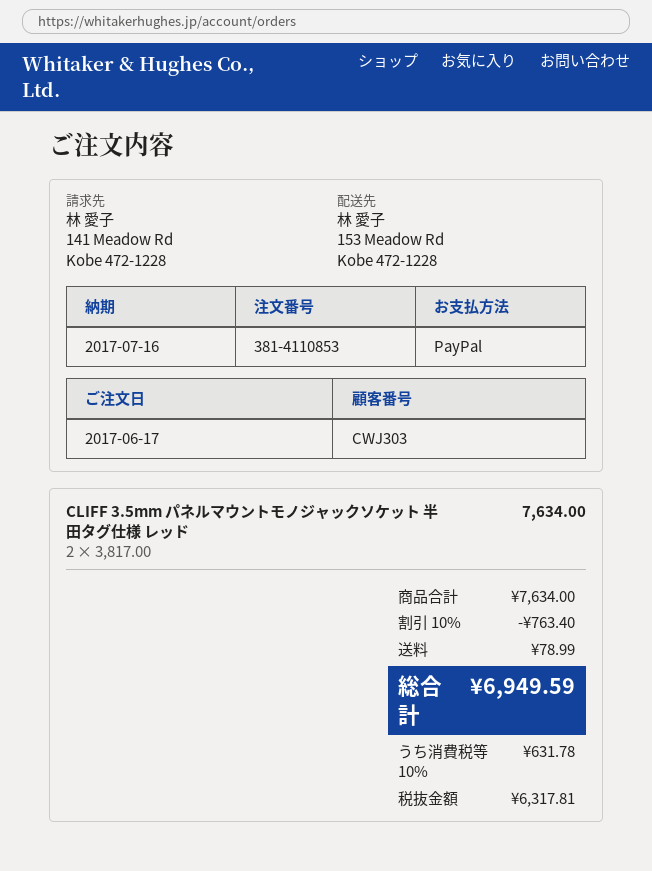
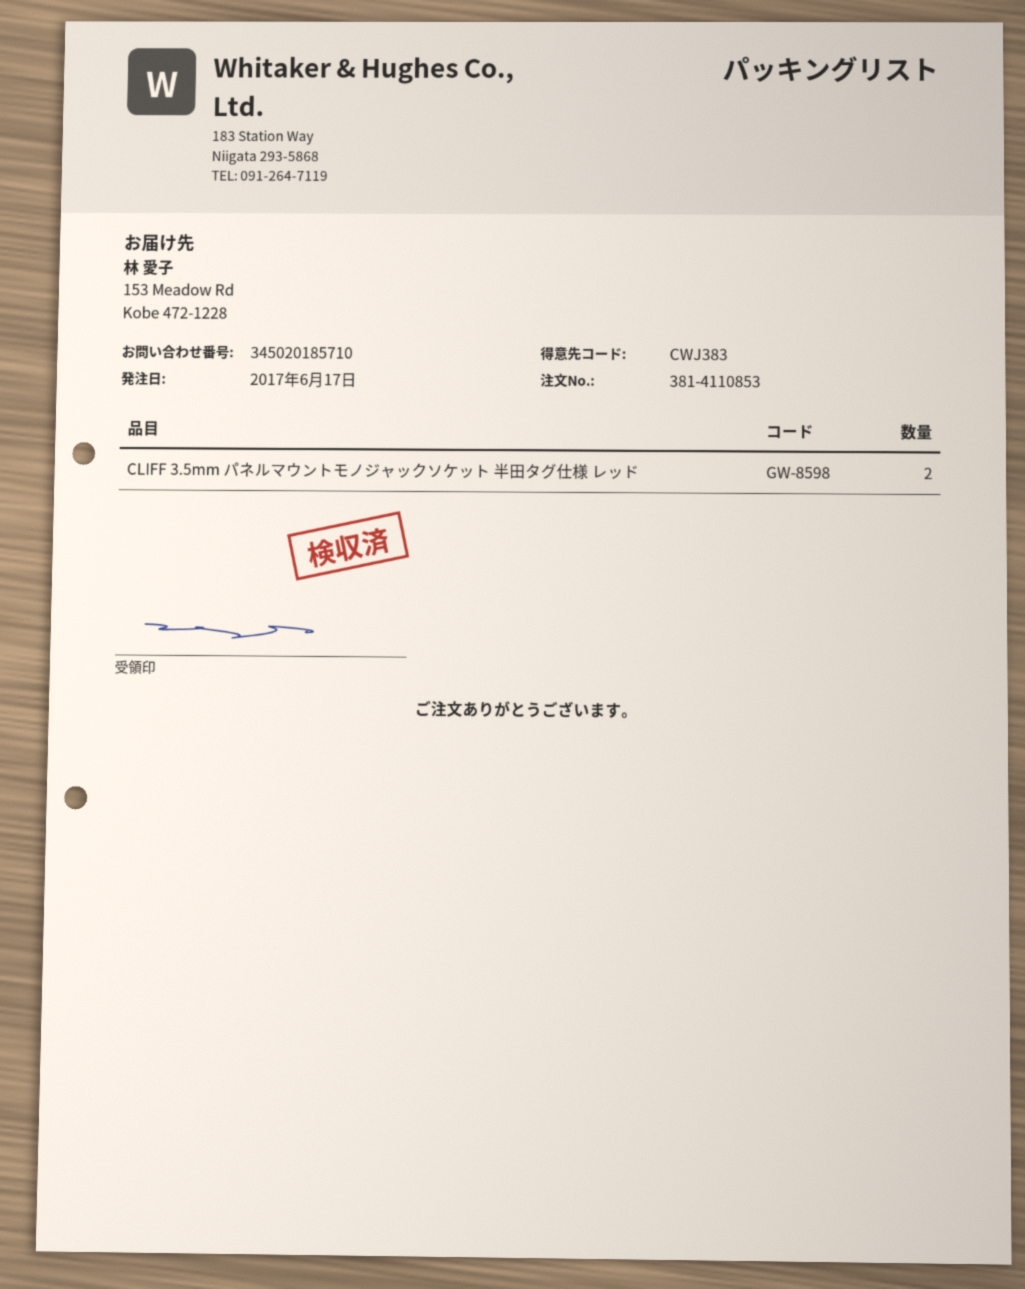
customer number: CWJ303 -> CWJ383

